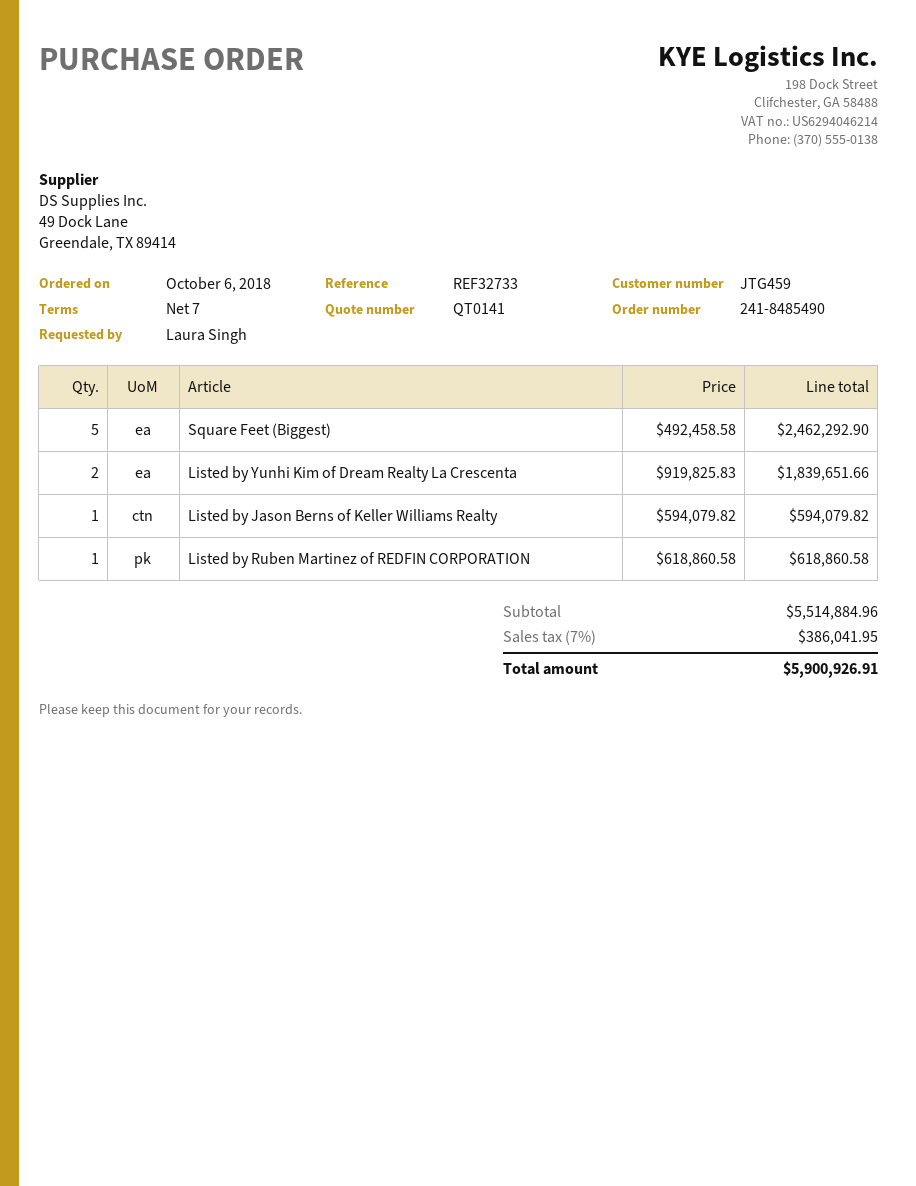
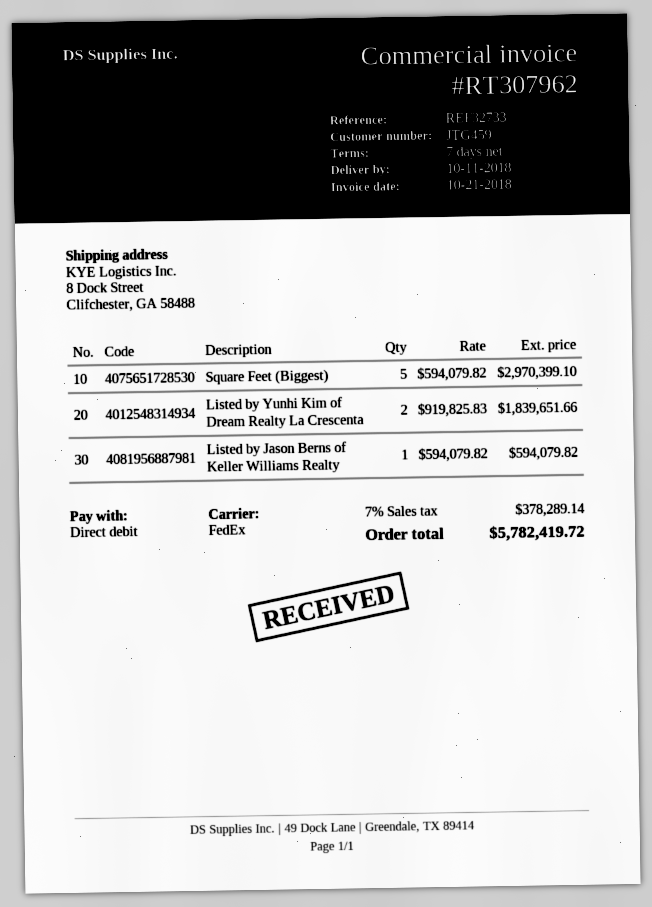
Square Feet (Biggest): 5 x 492458.58 = 2462292.90 -> 5 x 594079.82 = 2970399.10
Listed by Ruben Martinez of REDFIN CORPORATION: 1 x 618860.58 = 618860.58 -> none
tax: 7% = 386041.95 -> 7% = 378289.14
total: 5900926.91 -> 5782419.72

